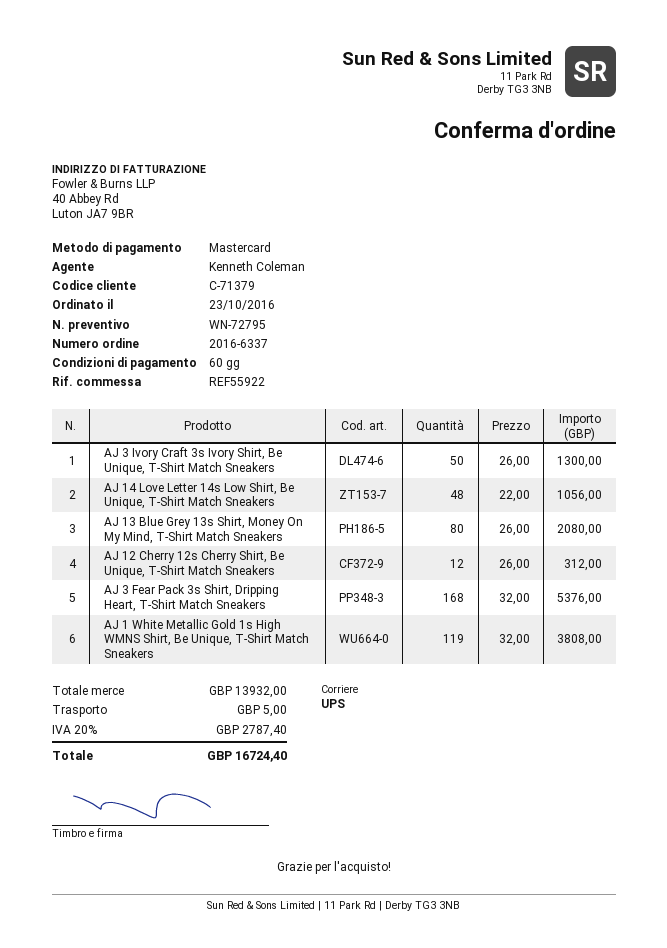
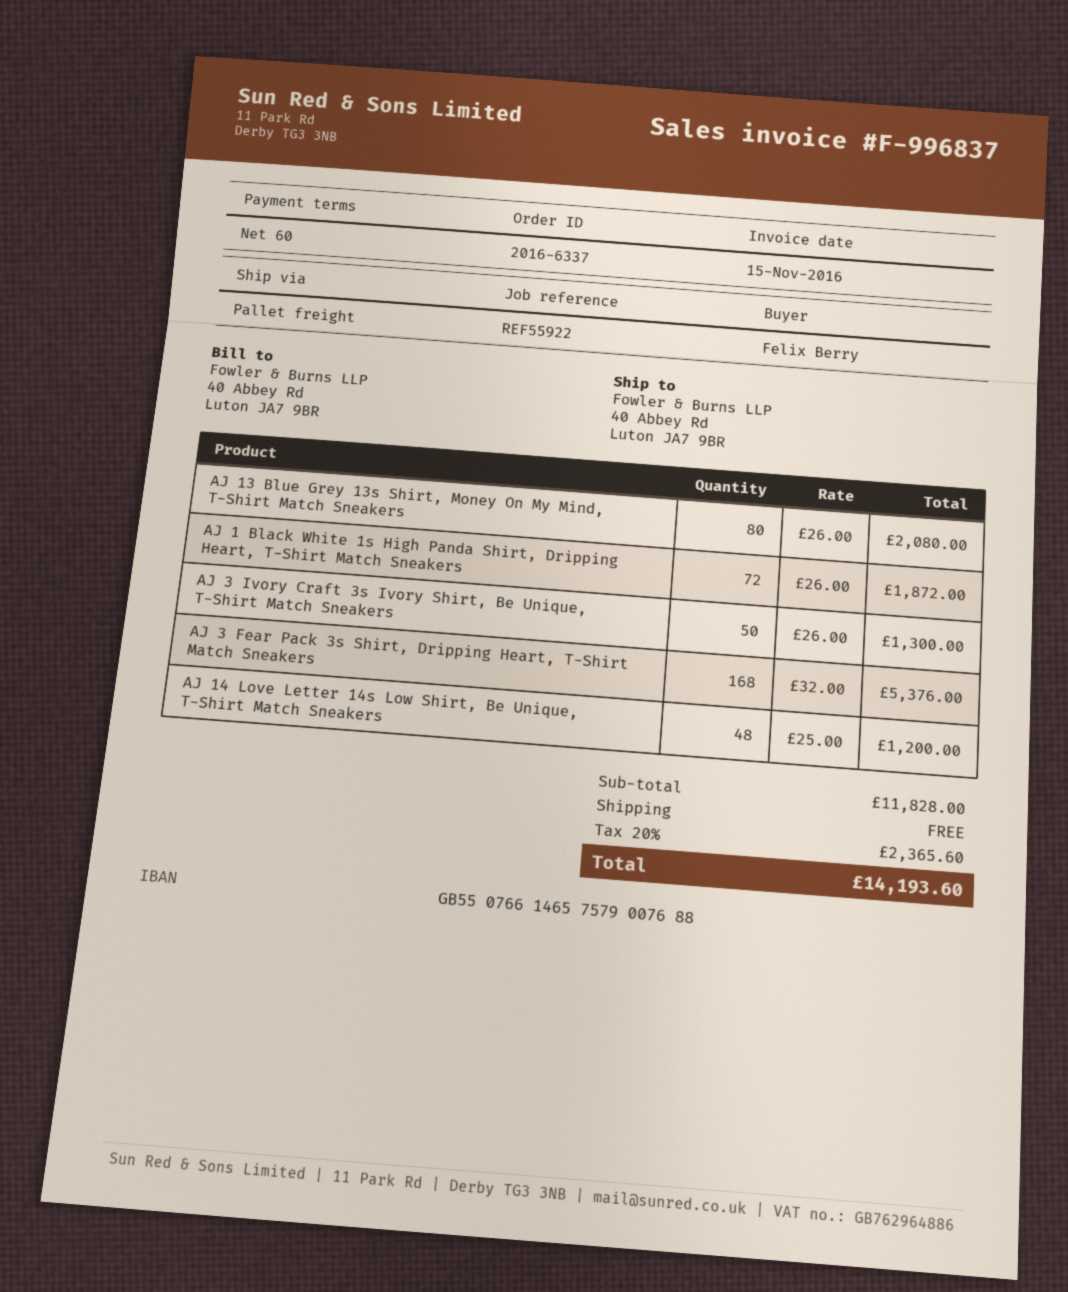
shipping method: UPS -> pallet freight
AJ 14 Love Letter 14s Low Shirt, Be Unique, T-Shirt Match Sneakers: 48 x 22.00 = 1056.00 -> 48 x 25.00 = 1200.00
AJ 12 Cherry 12s Cherry Shirt, Be Unique, T-Shirt Match Sneakers: 12 x 26.00 = 312.00 -> none
AJ 1 White Metallic Gold 1s High WMNS Shirt, Be Unique, T-Shirt Match Sneakers: 119 x 32.00 = 3808.00 -> none
AJ 1 Black White 1s High Panda Shirt, Dripping Heart, T-Shirt Match Sneakers: none -> 72 x 26.00 = 1872.00
subtotal: 13932.00 -> 11828.00
shipping: 5.00 -> 0.00
tax: 20% = 2787.40 -> 20% = 2365.60
total: 16724.40 -> 14193.60

